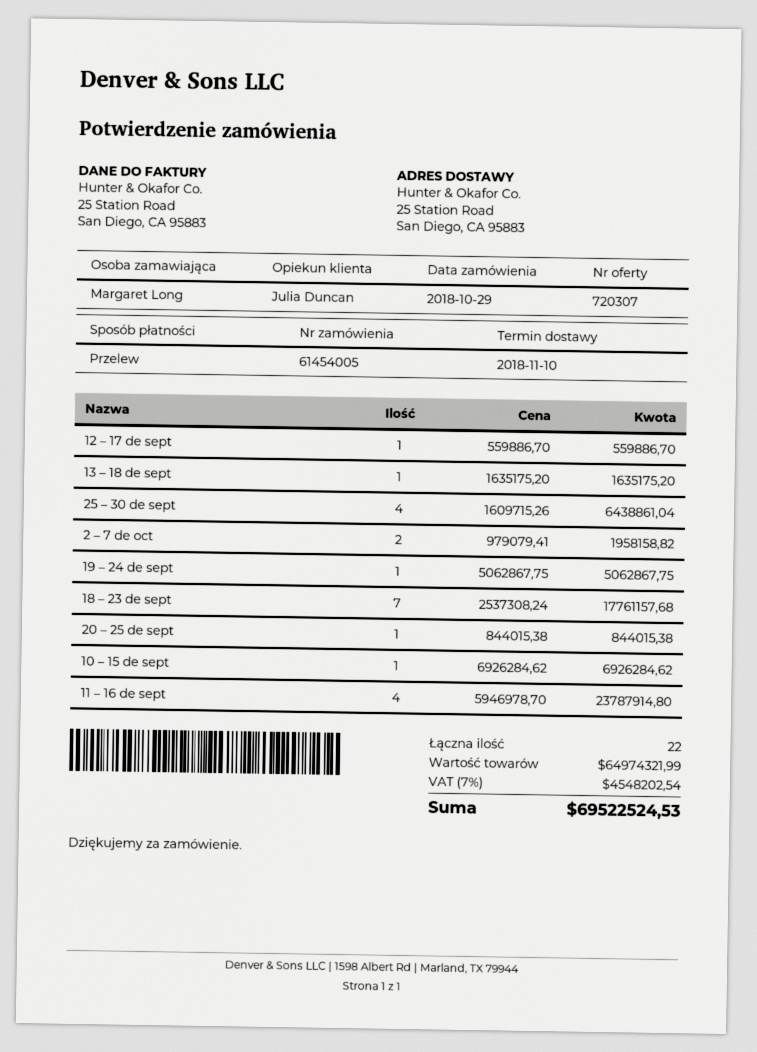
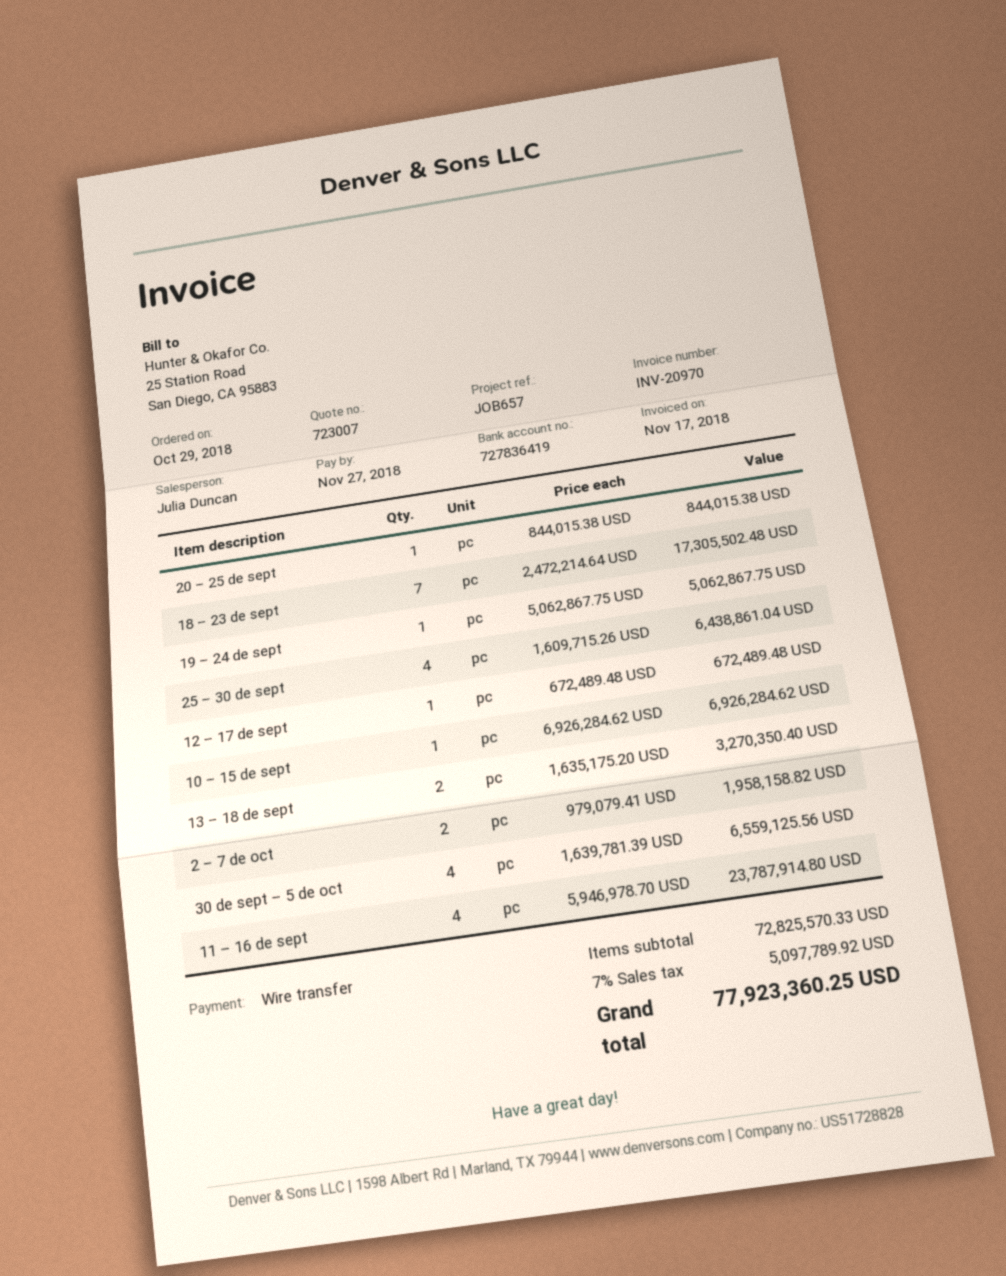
quote number: 720307 -> 723007
12 – 17 de sept: 1 x 559886.70 = 559886.70 -> 1 x 672489.48 = 672489.48
13 – 18 de sept: 1 x 1635175.20 = 1635175.20 -> 2 x 1635175.20 = 3270350.40
18 – 23 de sept: 7 x 2537308.24 = 17761157.68 -> 7 x 2472214.64 = 17305502.48
30 de sept – 5 de oct: none -> 4 x 1639781.39 = 6559125.56
subtotal: 64974321.99 -> 72825570.33
tax: 7% = 4548202.54 -> 7% = 5097789.92
total: 69522524.53 -> 77923360.25

